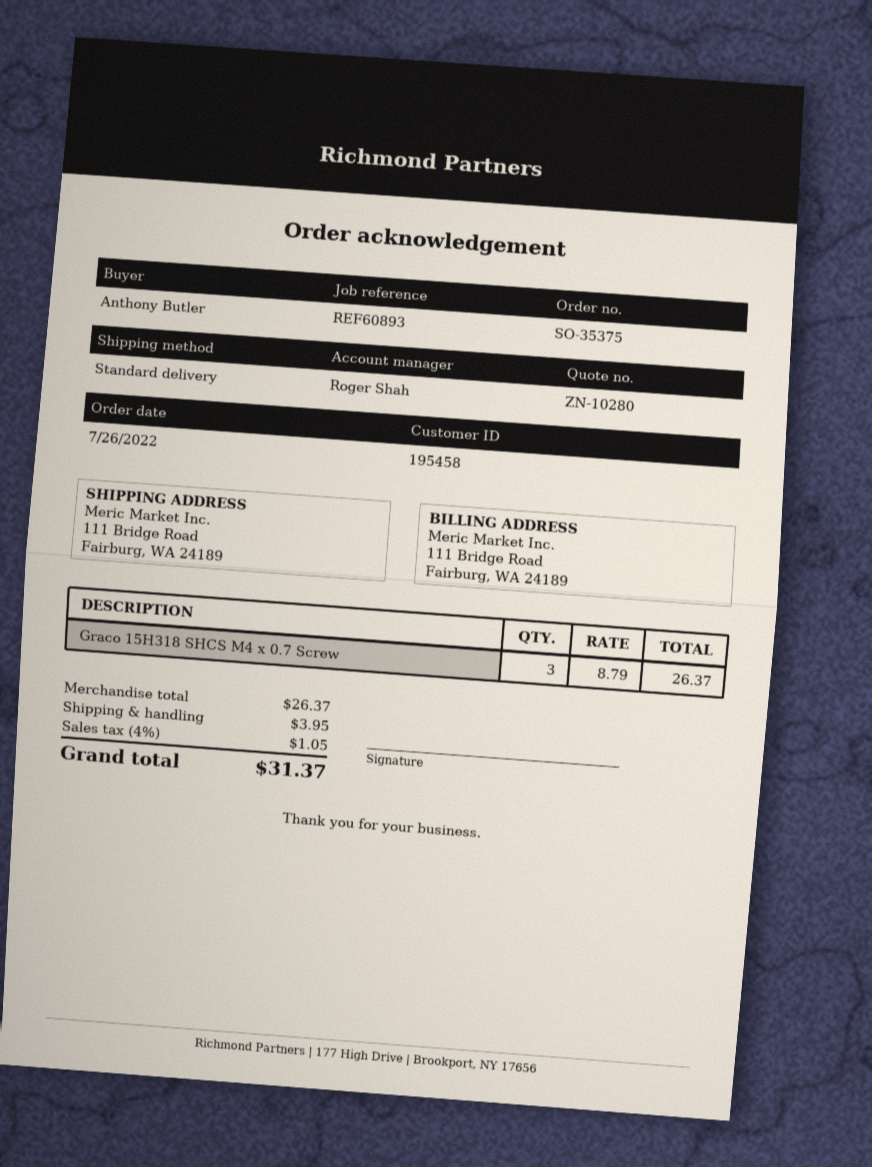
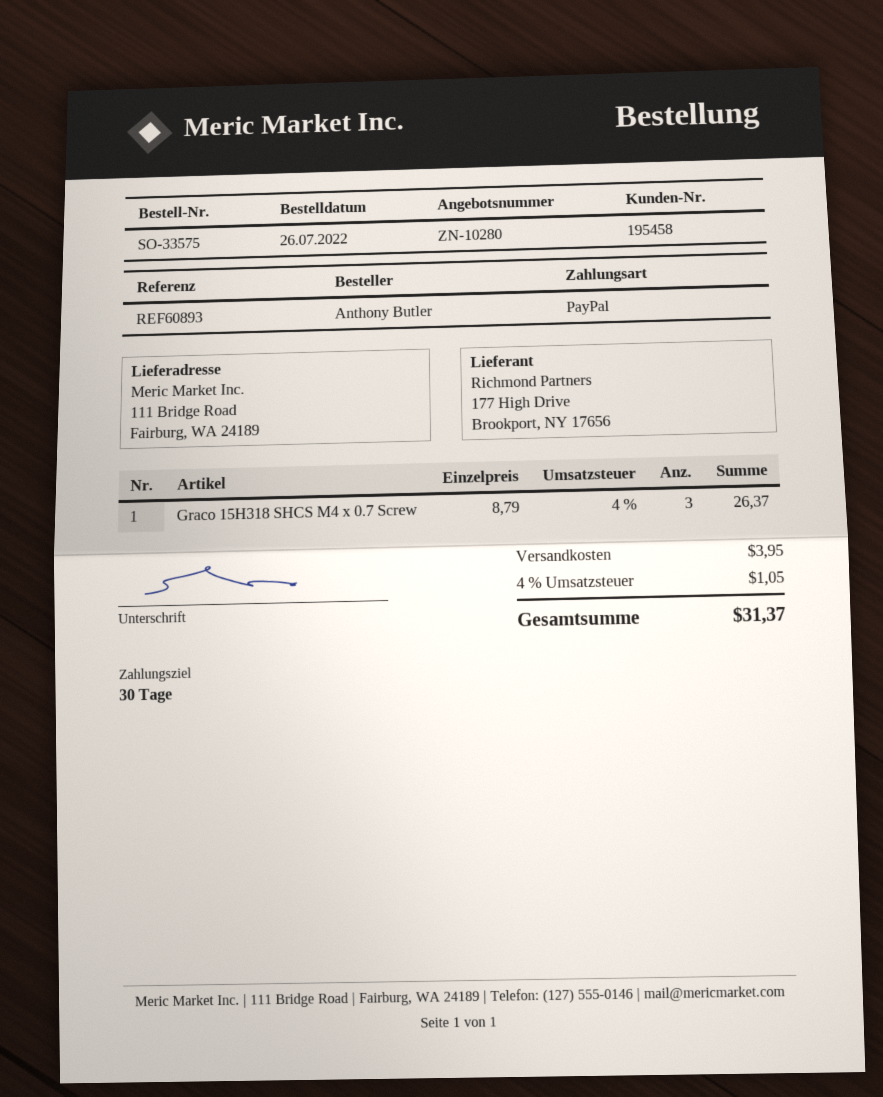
order number: SO-35375 -> SO-33575

